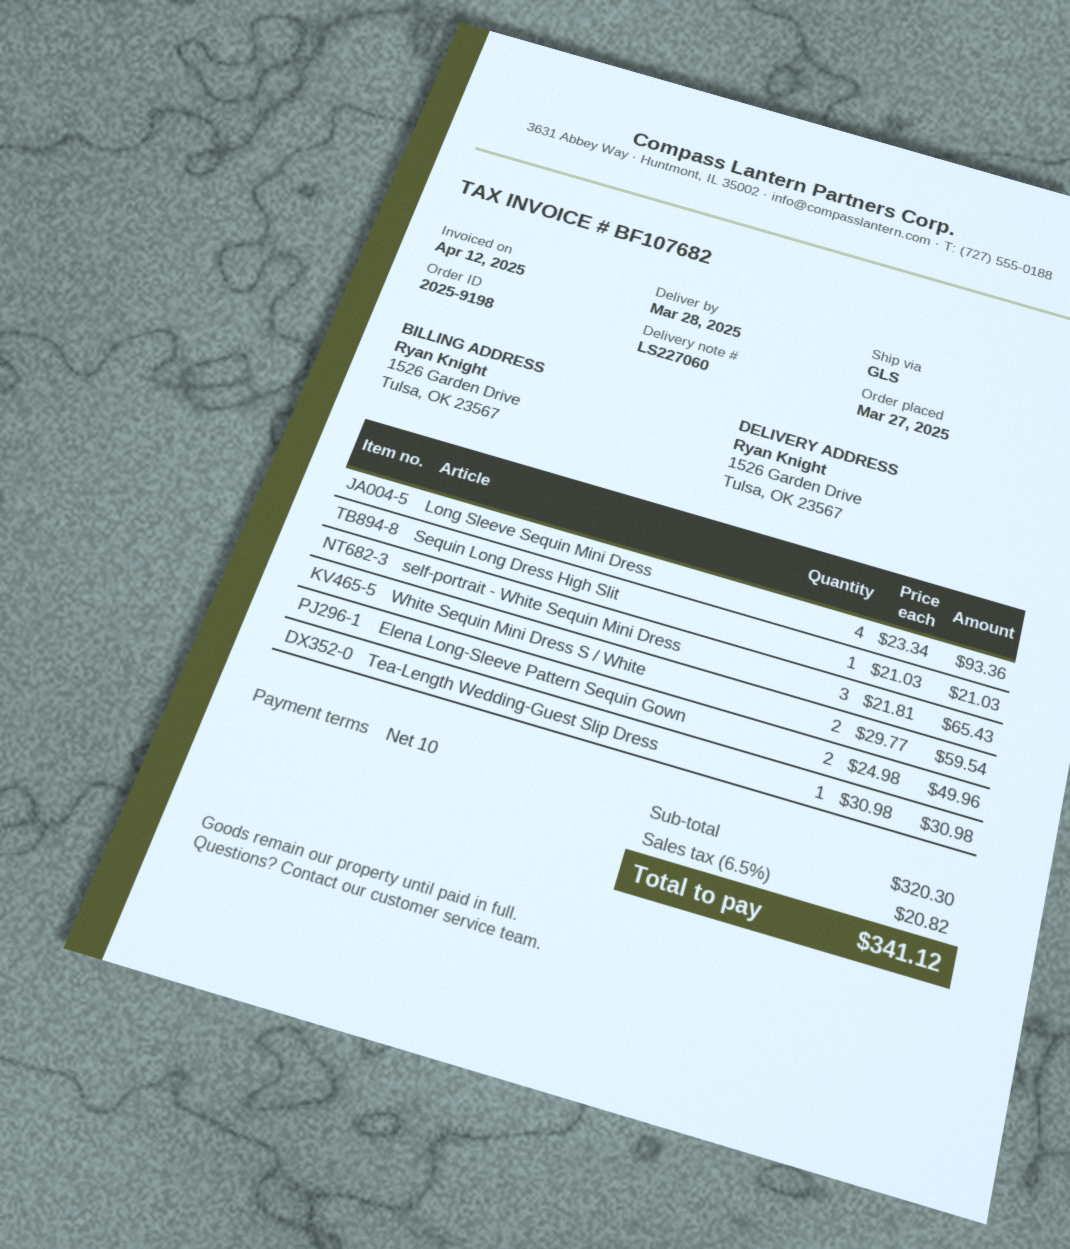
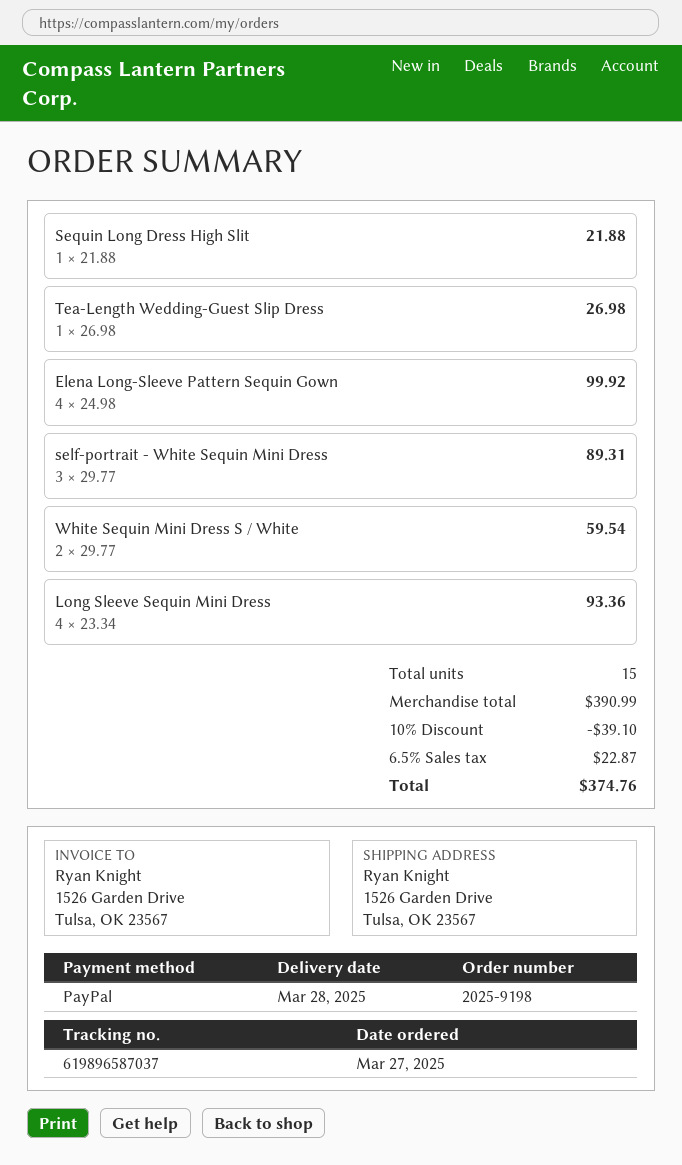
Sequin Long Dress High Slit: 1 x 21.03 = 21.03 -> 1 x 21.88 = 21.88
self-portrait - White Sequin Mini Dress: 3 x 21.81 = 65.43 -> 3 x 29.77 = 89.31
Elena Long-Sleeve Pattern Sequin Gown: 2 x 24.98 = 49.96 -> 4 x 24.98 = 99.92
Tea-Length Wedding-Guest Slip Dress: 1 x 30.98 = 30.98 -> 1 x 26.98 = 26.98
subtotal: 320.30 -> 390.99
discount: none -> 10% = 39.10
tax: 6.5% = 20.82 -> 6.5% = 22.87
total: 341.12 -> 374.76

